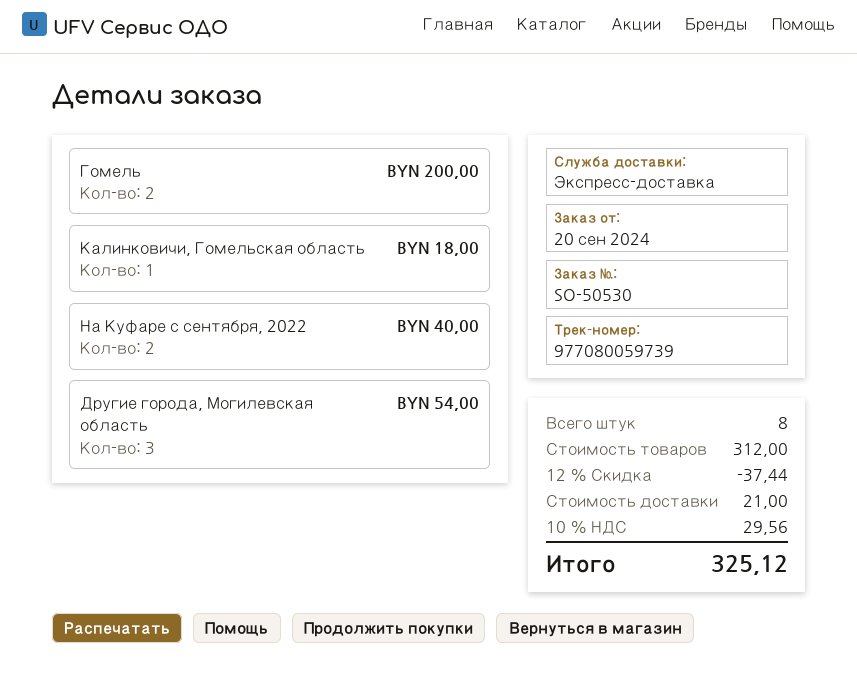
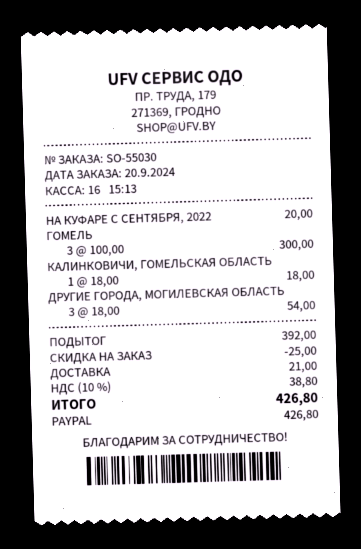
order number: SO-50530 -> SO-55030
Гомель: 2 for 200.00 -> 3 for 300.00
На Куфаре с сентября, 2022: 2 for 40.00 -> 1 for 20.00
subtotal: 312.00 -> 392.00
discount: 37.44 -> 25.00
tax: 10% = 29.56 -> 10% = 38.80
total: 325.12 -> 426.80

